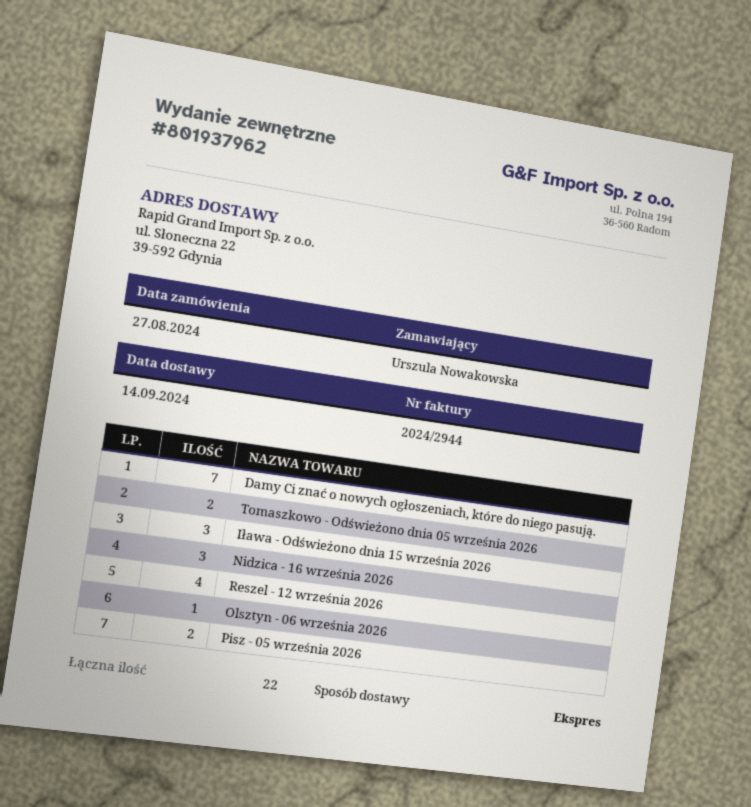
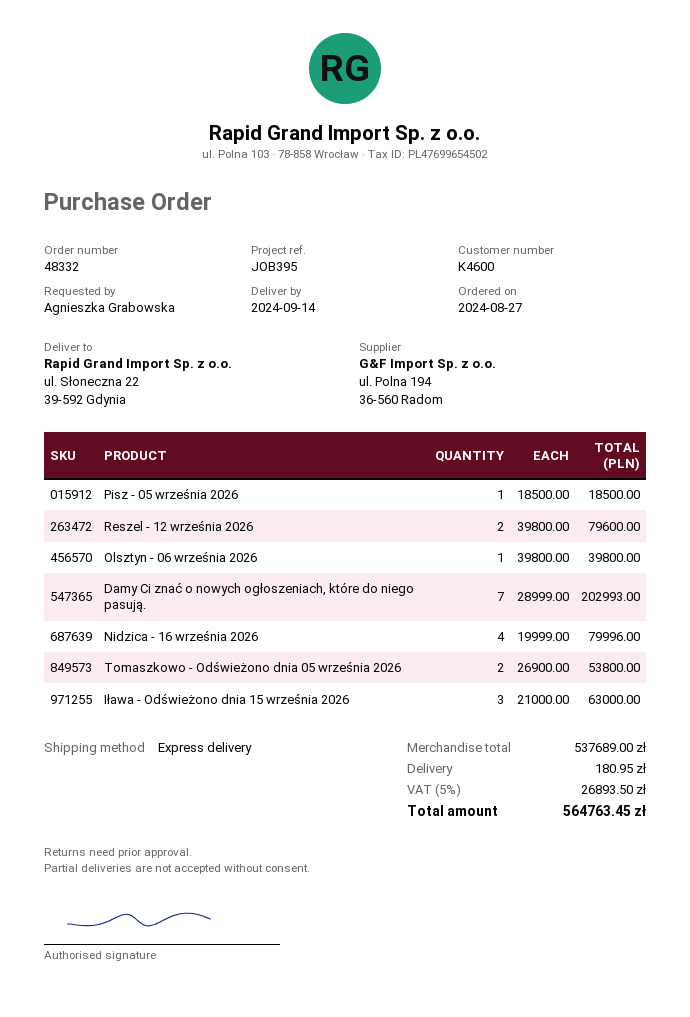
ordered by: Urszula Nowakowska -> Agnieszka Grabowska
Nidzica - 16 września 2026: 3 -> 4
Reszel - 12 września 2026: 4 -> 2
Pisz - 05 września 2026: 2 -> 1

